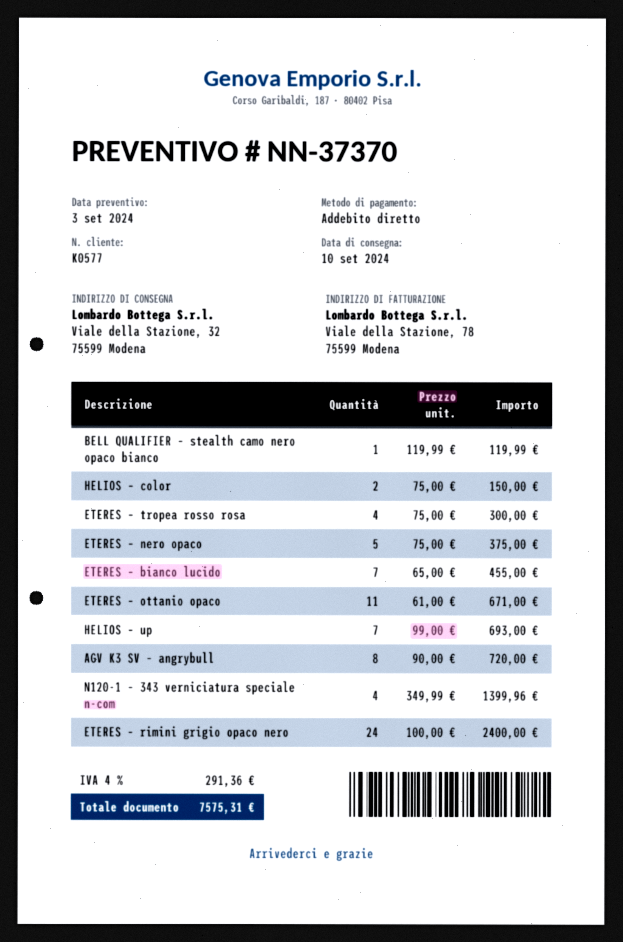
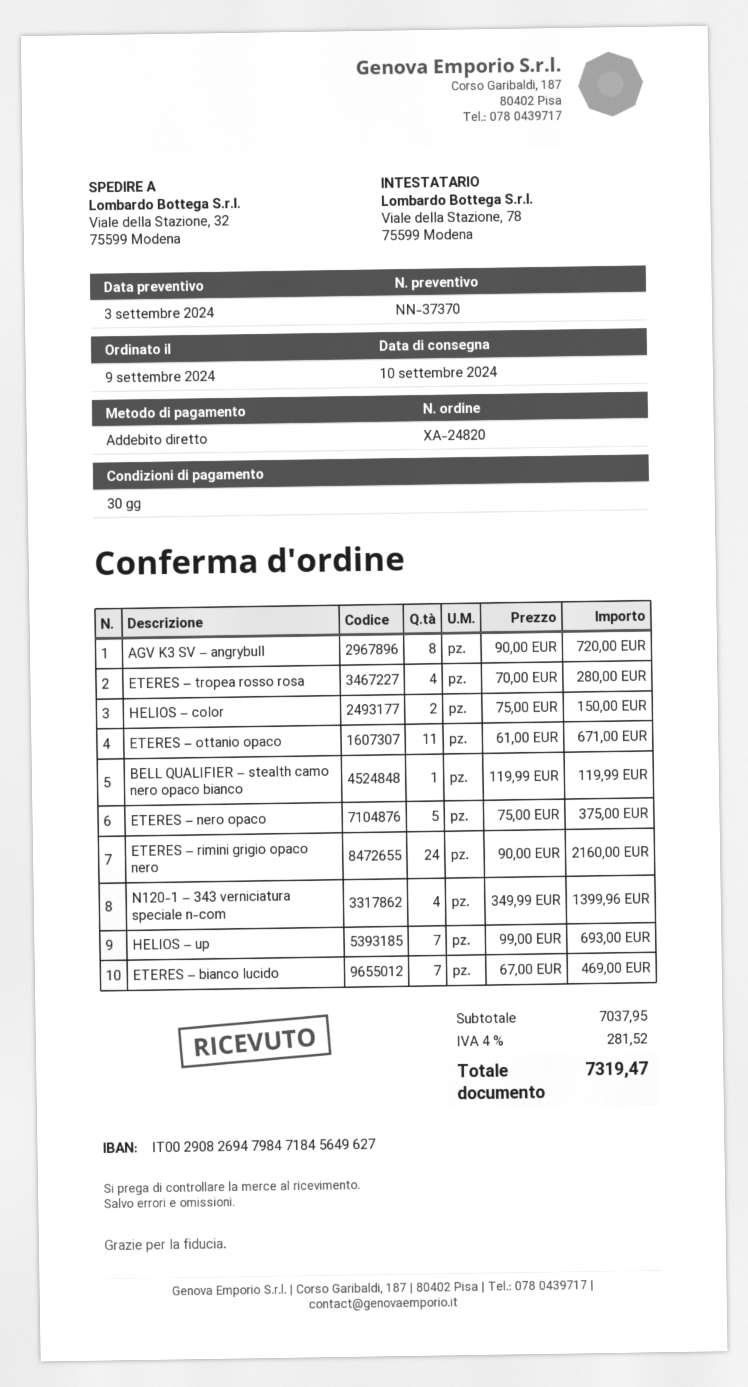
ETERES – tropea rosso rosa: 4 x 75.00 = 300.00 -> 4 x 70.00 = 280.00
ETERES – bianco lucido: 7 x 65.00 = 455.00 -> 7 x 67.00 = 469.00
ETERES – rimini grigio opaco nero: 24 x 100.00 = 2400.00 -> 24 x 90.00 = 2160.00
tax: 4% = 291.36 -> 4% = 281.52
total: 7575.31 -> 7319.47

